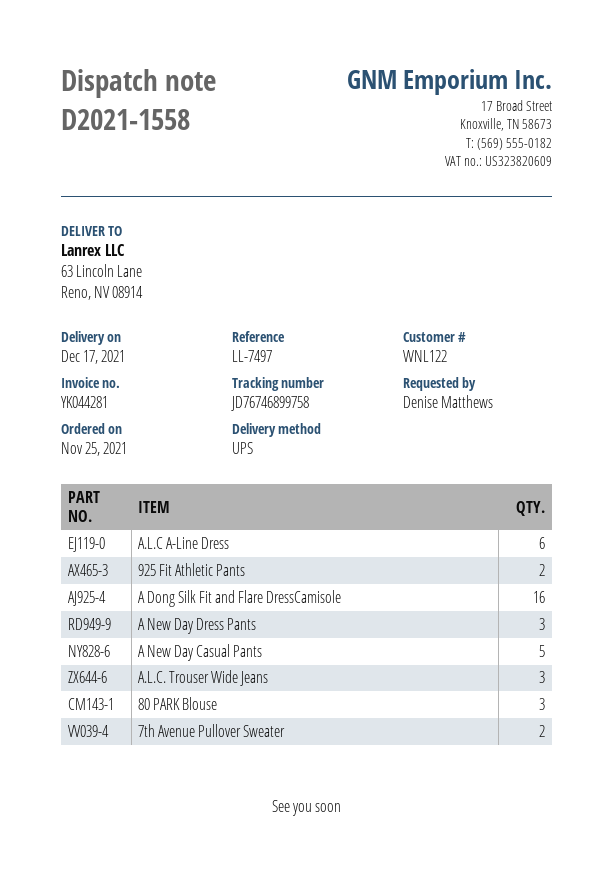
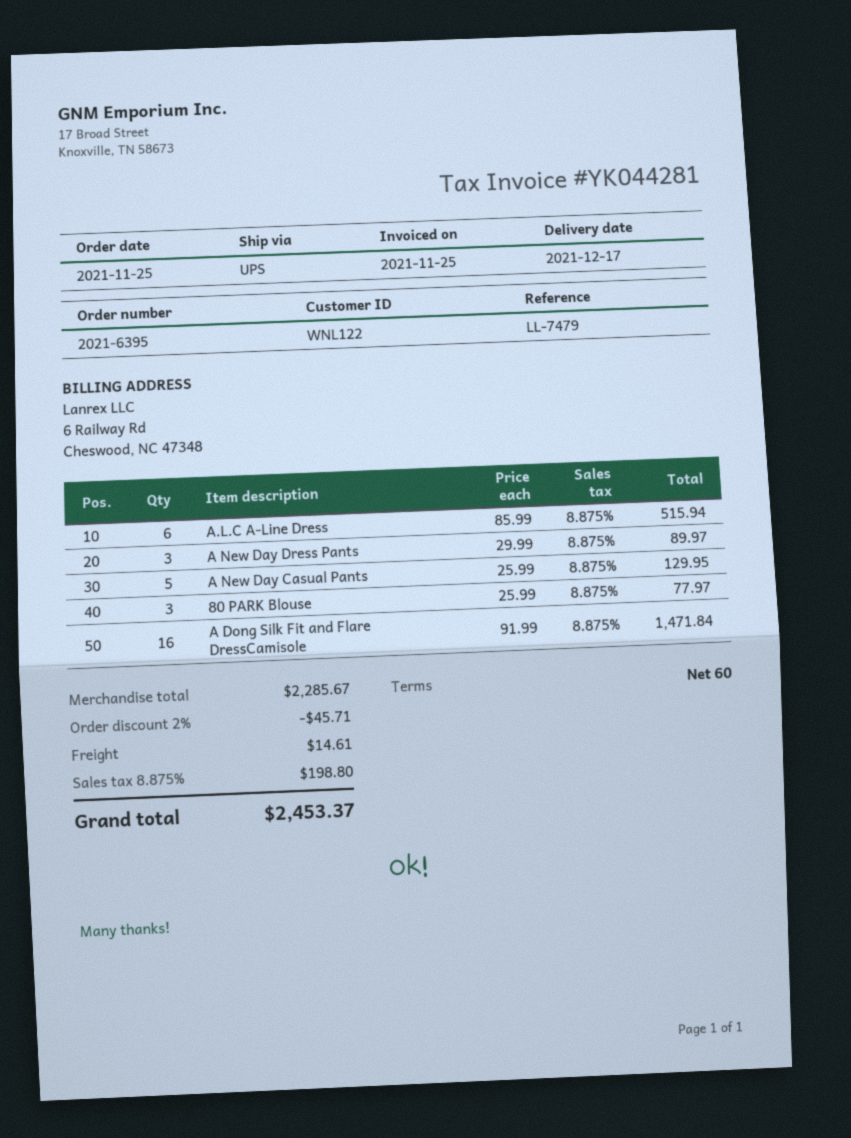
reference: LL-7497 -> LL-7479
925 Fit Athletic Pants: 2 -> none
A.L.C. Trouser Wide Jeans: 3 -> none
7th Avenue Pullover Sweater: 2 -> none

